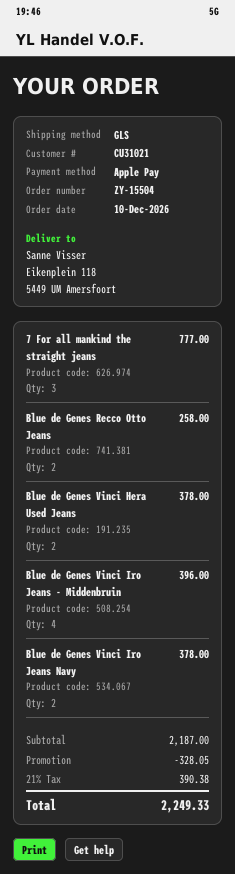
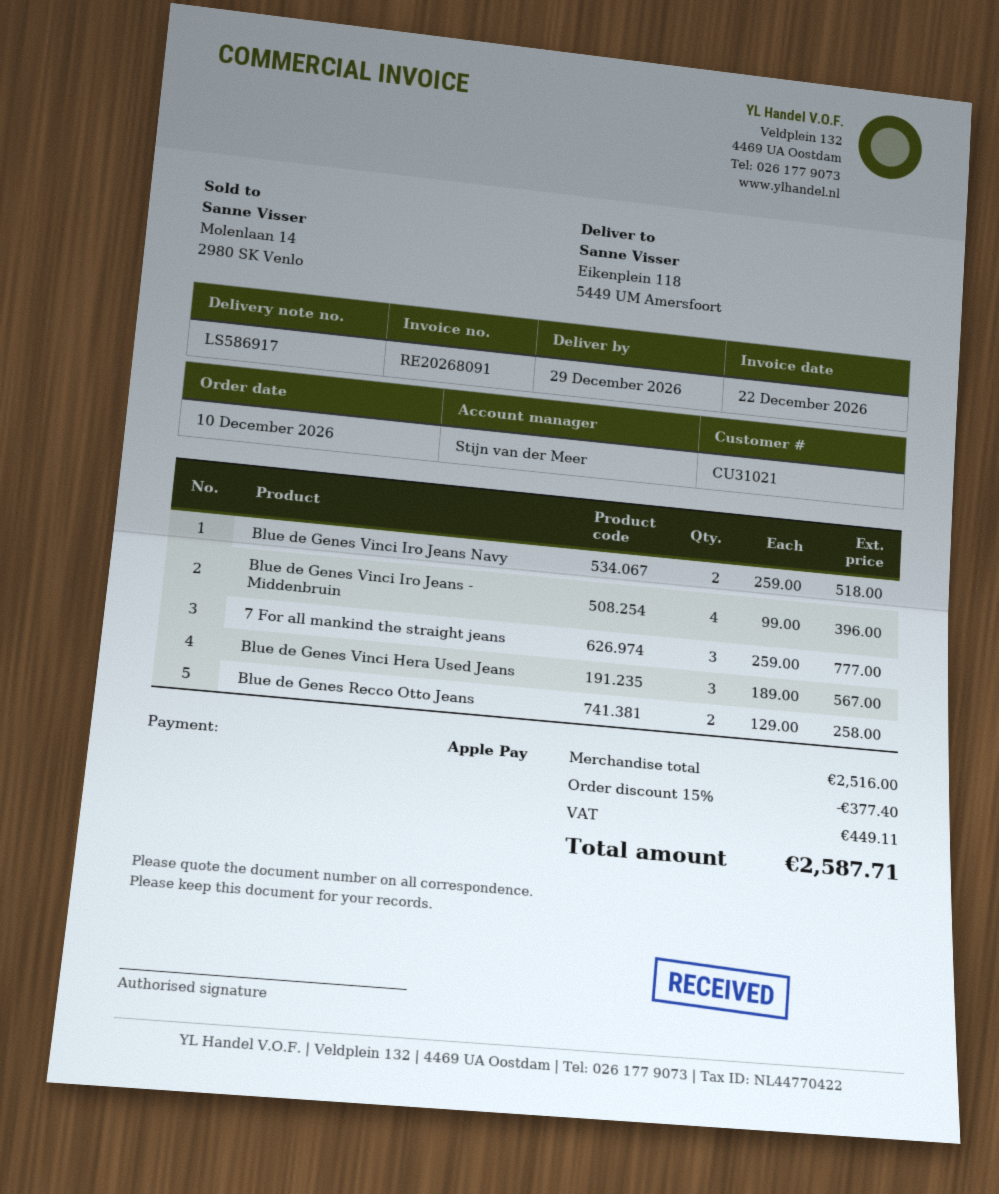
Blue de Genes Vinci Hera Used Jeans: 2 for 378.00 -> 3 for 567.00
Blue de Genes Vinci Iro Jeans Navy: 2 for 378.00 -> 2 for 518.00
subtotal: 2187.00 -> 2516.00
discount: 328.05 -> 377.40
tax: 390.38 -> 449.11
total: 2249.33 -> 2587.71

